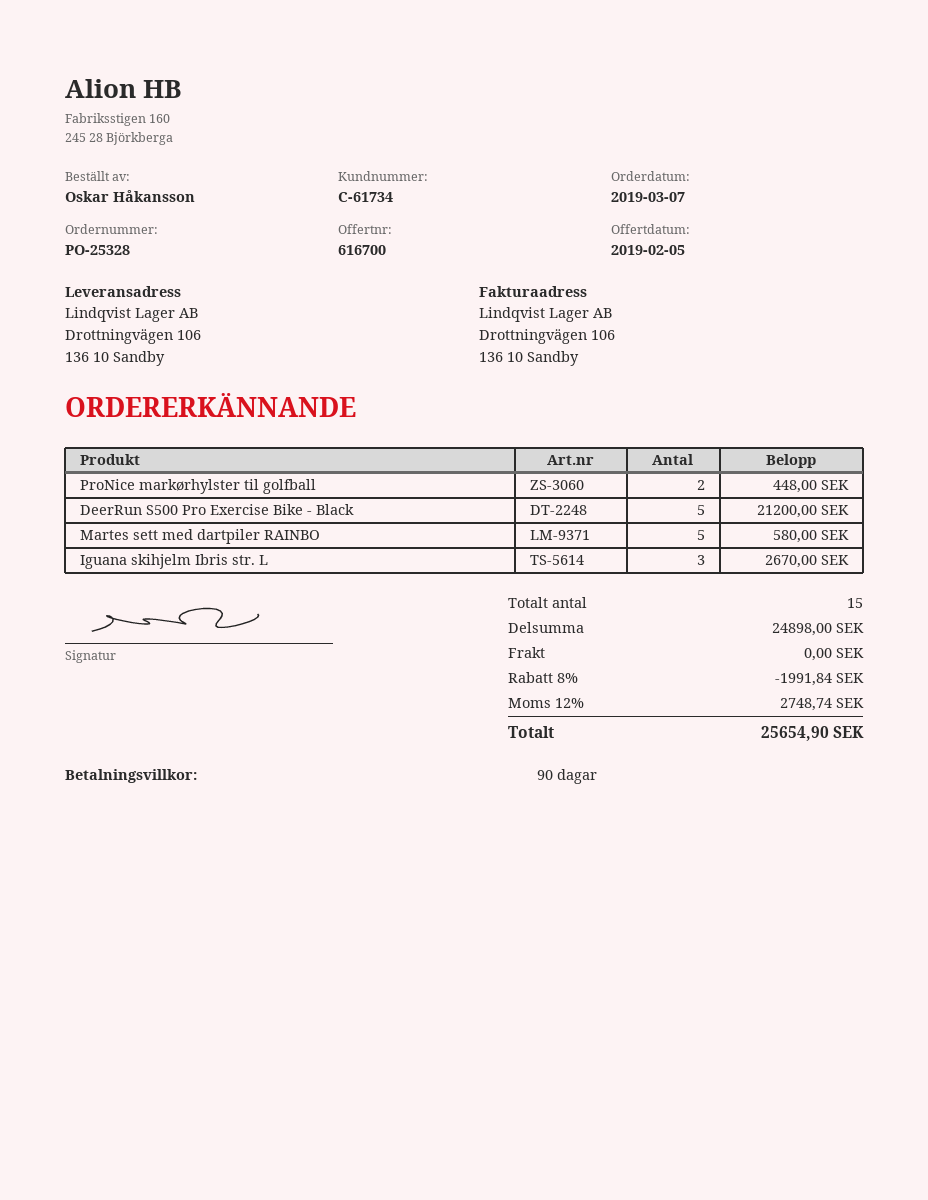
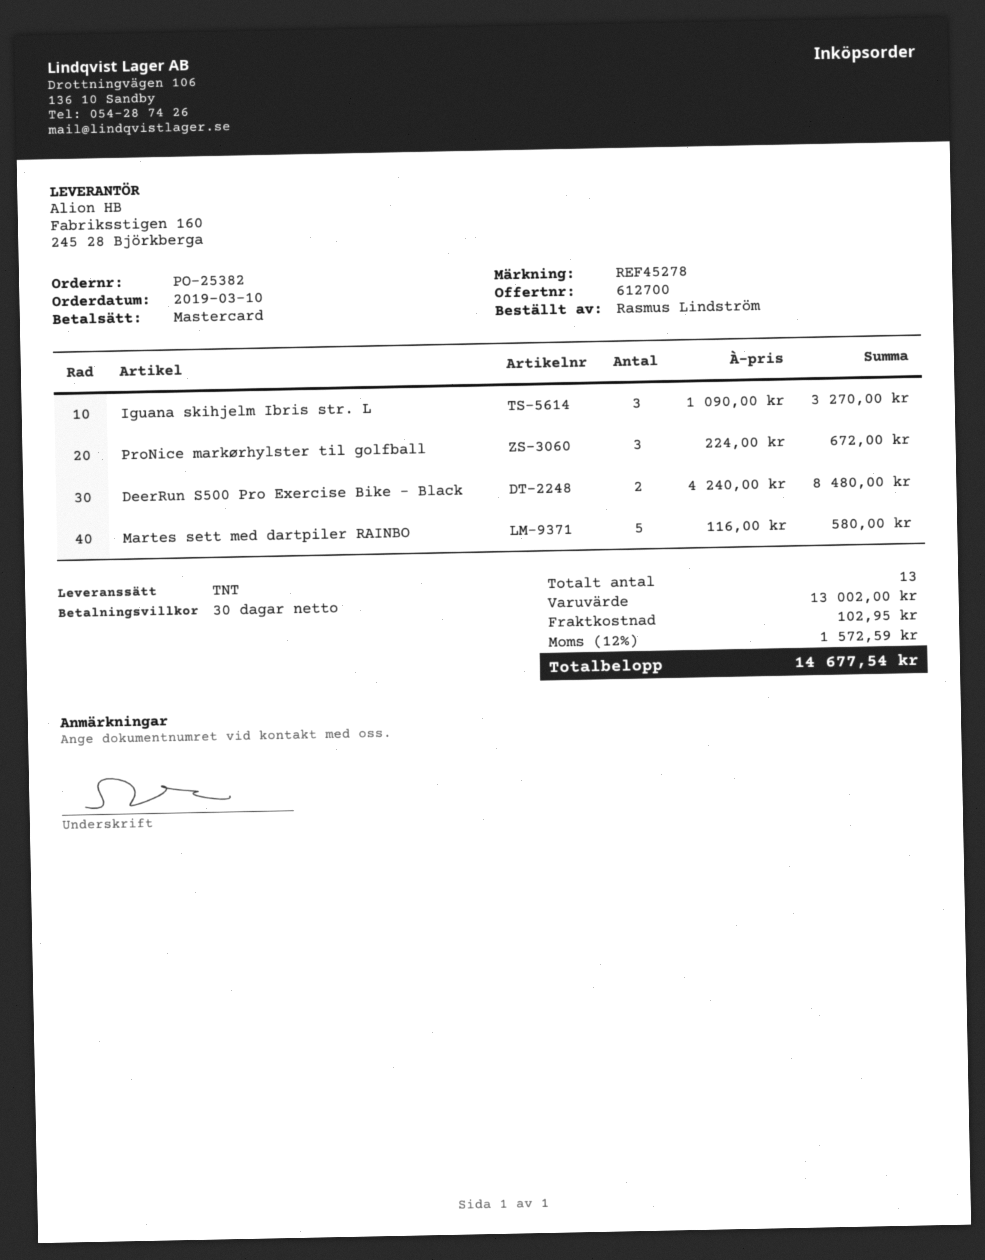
quote number: 616700 -> 612700
order number: PO-25328 -> PO-25382
order date: 2019-03-07 -> 2019-03-10
payment terms: 90 days -> 30 days
ordered by: Oskar Håkansson -> Rasmus Lindström
ProNice markørhylster til golfball: 2 for 448.00 -> 3 for 672.00
DeerRun S500 Pro Exercise Bike - Black: 5 for 21200.00 -> 2 for 8480.00
Iguana skihjelm Ibris str. L: 3 for 2670.00 -> 3 for 3270.00
total quantity: 15 -> 13
subtotal: 24898.00 -> 13002.00
discount: 8% = 1991.84 -> none
shipping: 0.00 -> 102.95
tax: 12% = 2748.74 -> 12% = 1572.59
total: 25654.90 -> 14677.54

